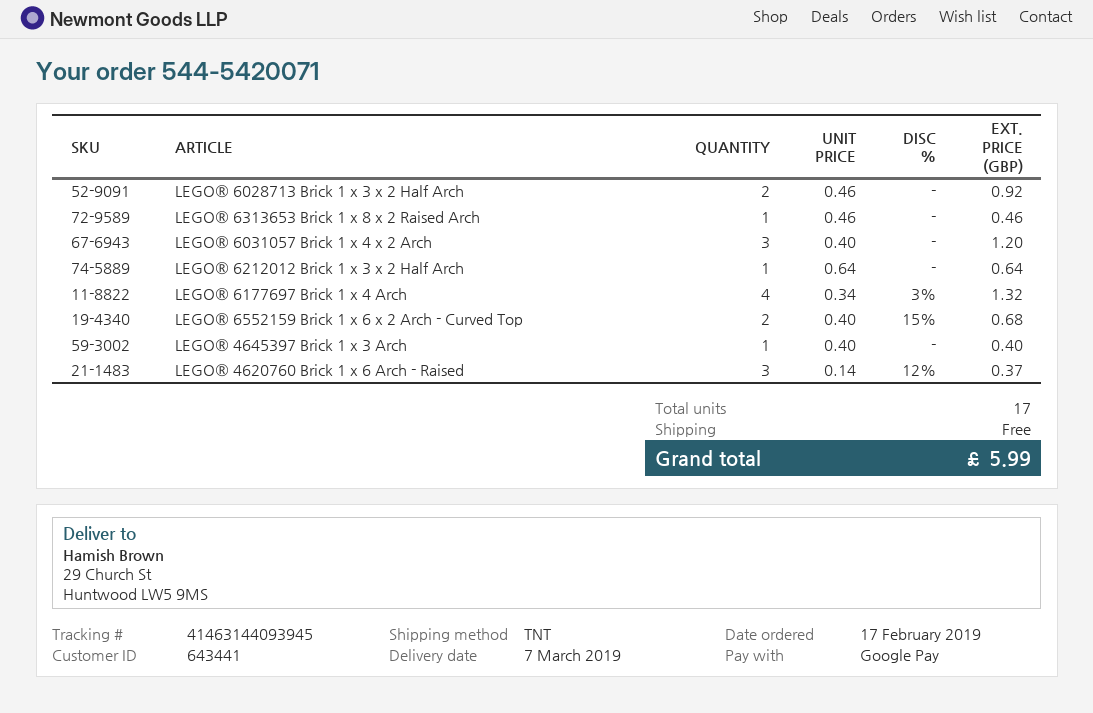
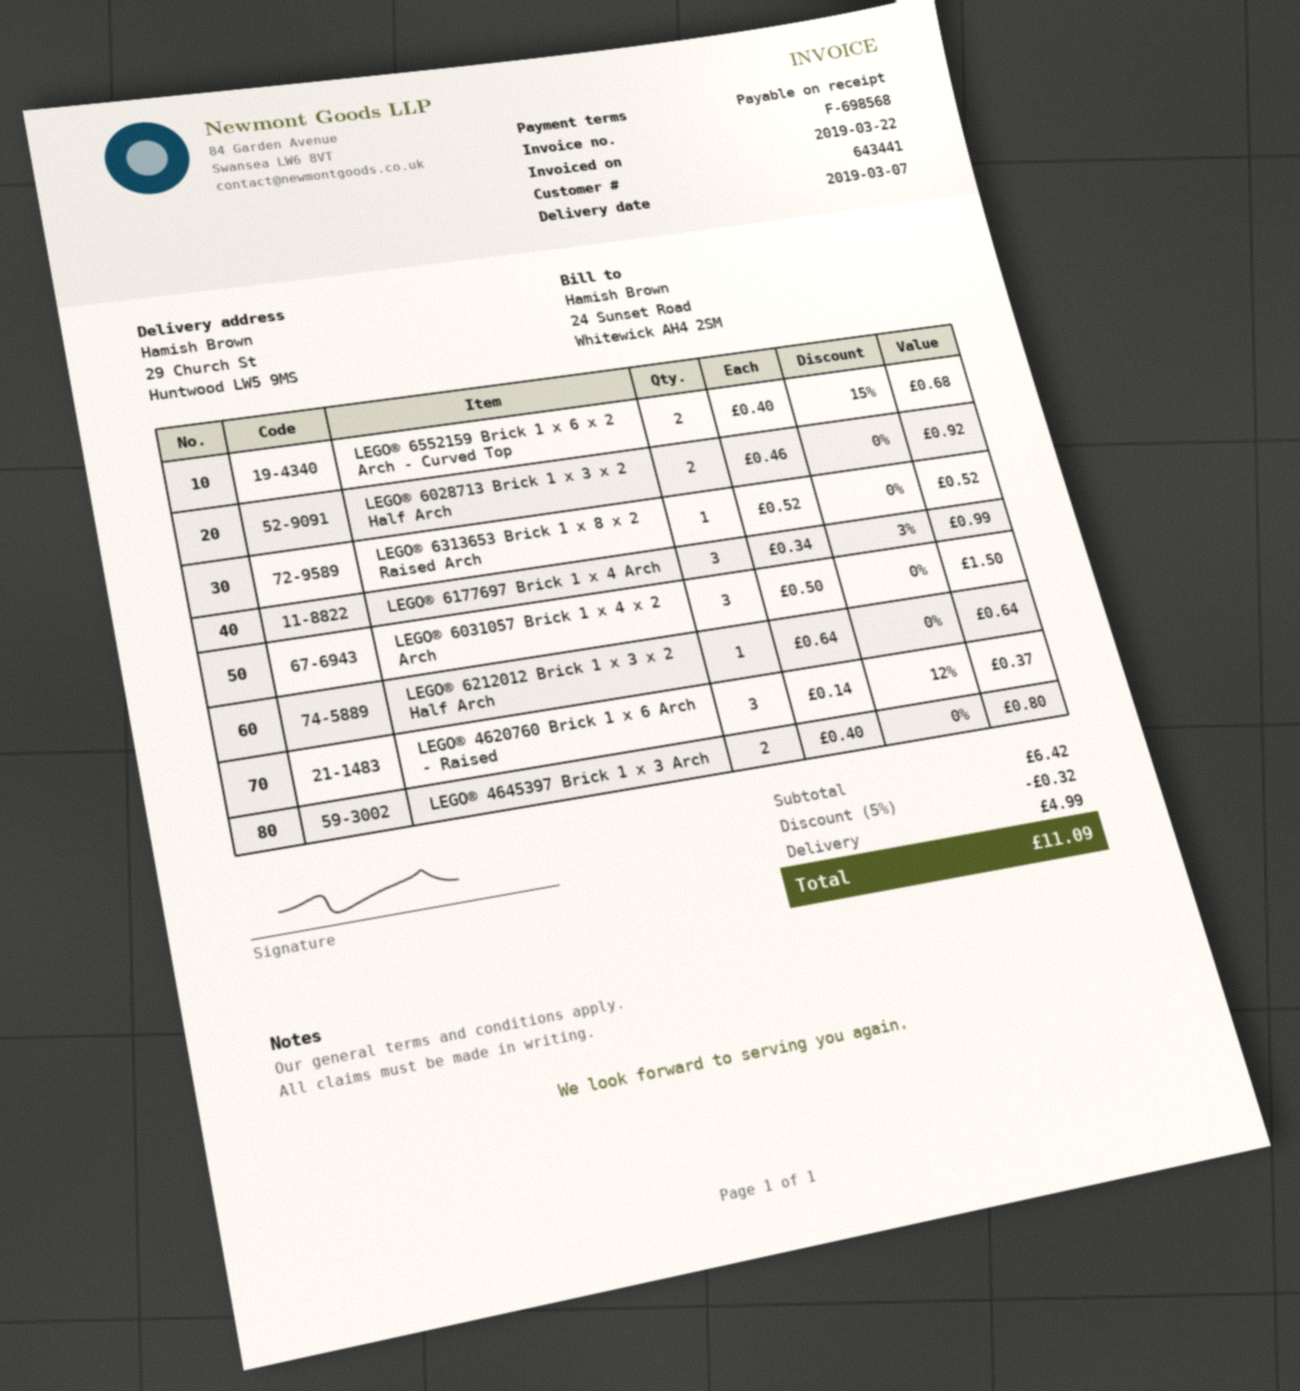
LEGO® 6313653 Brick 1 x 8 x 2 Raised Arch: 1 x 0.46 = 0.46 -> 1 x 0.52 = 0.52
LEGO® 6031057 Brick 1 x 4 x 2 Arch: 3 x 0.40 = 1.20 -> 3 x 0.50 = 1.50
LEGO® 6177697 Brick 1 x 4 Arch: 4 x 0.34 - 3% = 1.32 -> 3 x 0.34 - 3% = 0.99
LEGO® 4645397 Brick 1 x 3 Arch: 1 x 0.40 = 0.40 -> 2 x 0.40 = 0.80
discount: none -> 5% = 0.32
shipping: 0.00 -> 4.99
total: 5.99 -> 11.09

